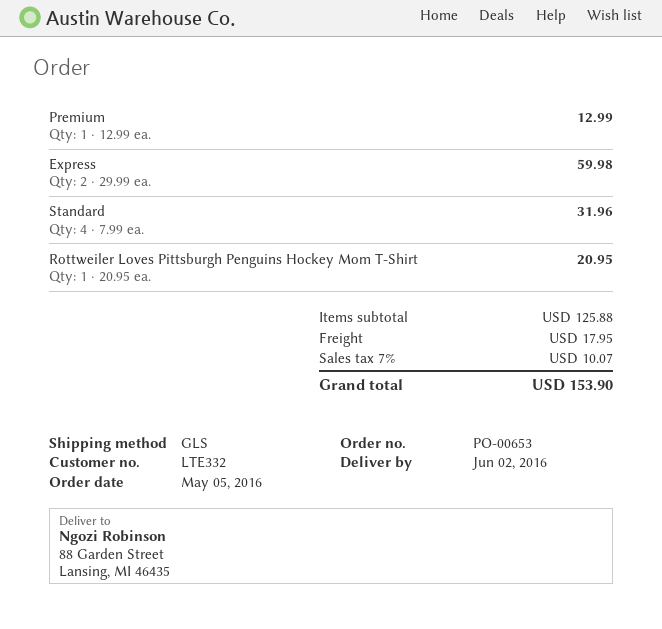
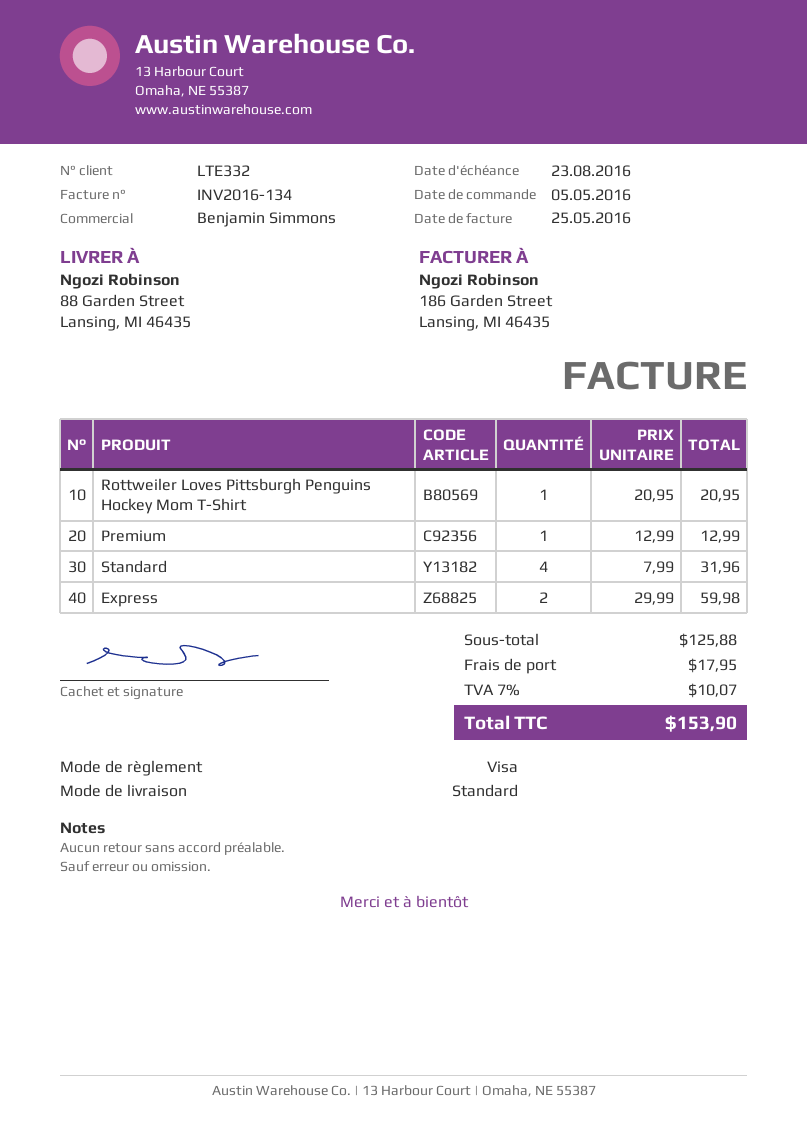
shipping method: GLS -> standard

